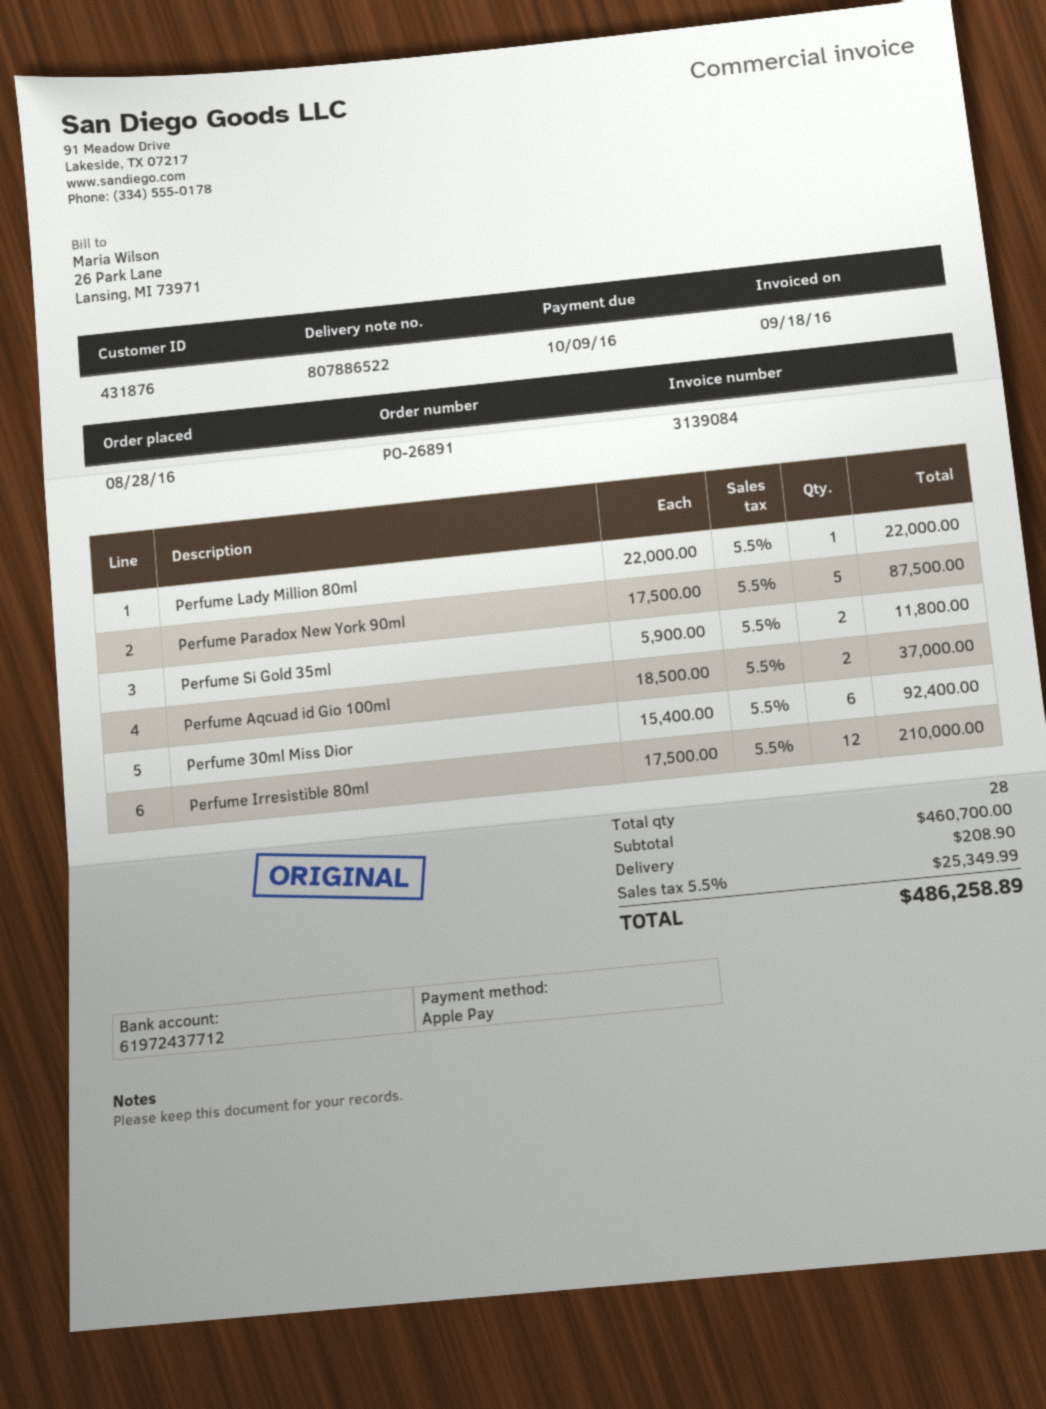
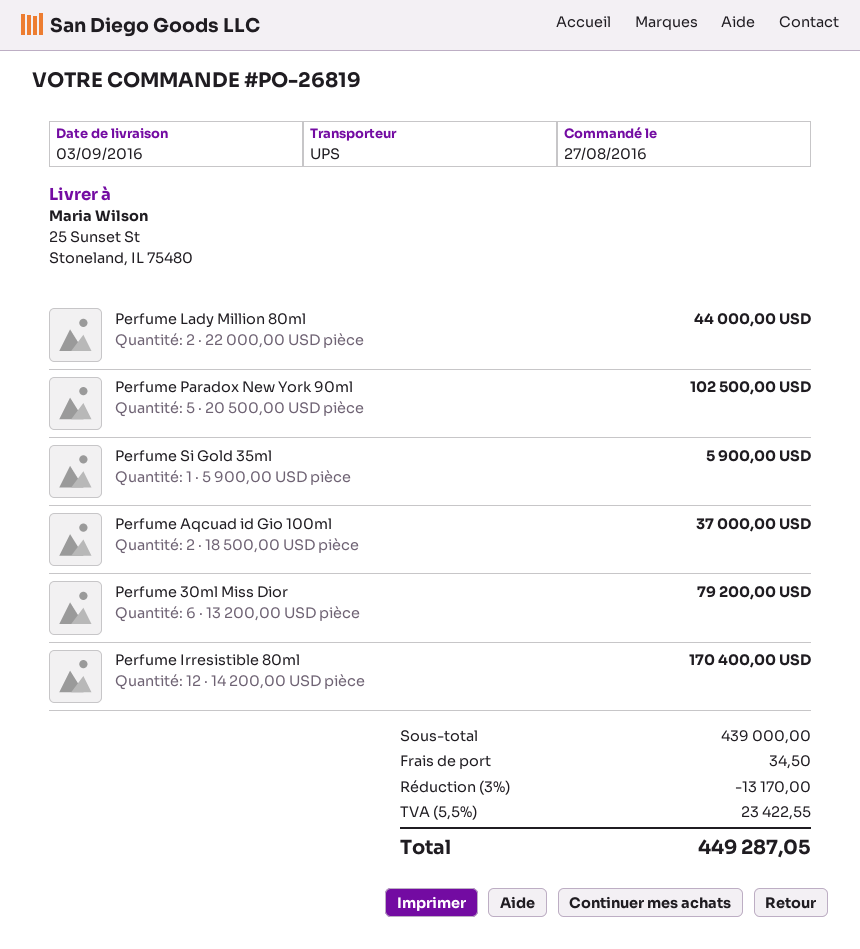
order number: PO-26891 -> PO-26819
order date: 2016-08-28 -> 2016-08-27
Perfume Lady Million 80ml: 1 x 22000.00 = 22000.00 -> 2 x 22000.00 = 44000.00
Perfume Paradox New York 90ml: 5 x 17500.00 = 87500.00 -> 5 x 20500.00 = 102500.00
Perfume Si Gold 35ml: 2 x 5900.00 = 11800.00 -> 1 x 5900.00 = 5900.00
Perfume 30ml Miss Dior: 6 x 15400.00 = 92400.00 -> 6 x 13200.00 = 79200.00
Perfume Irresistible 80ml: 12 x 17500.00 = 210000.00 -> 12 x 14200.00 = 170400.00
subtotal: 460700.00 -> 439000.00
discount: none -> 3% = 13170.00
shipping: 208.90 -> 34.50
tax: 5.5% = 25349.99 -> 5.5% = 23422.55
total: 486258.89 -> 449287.05

